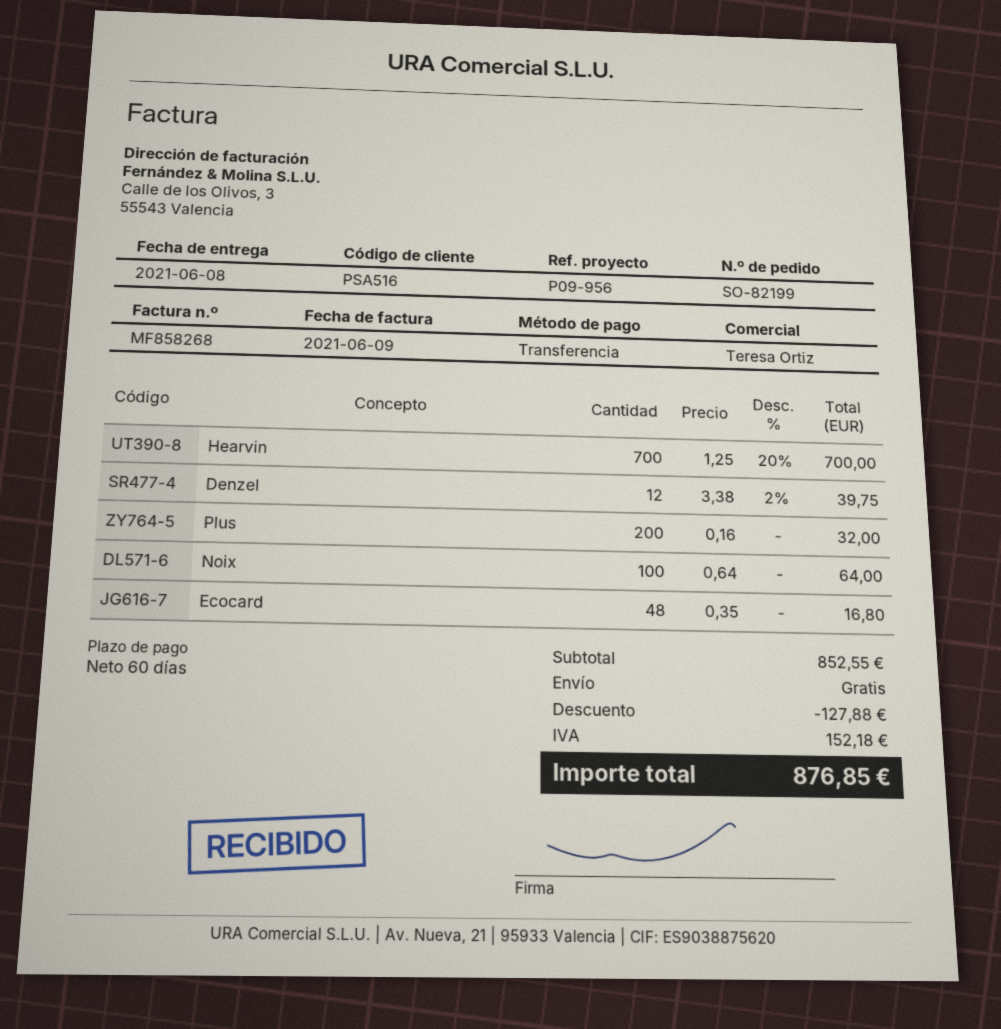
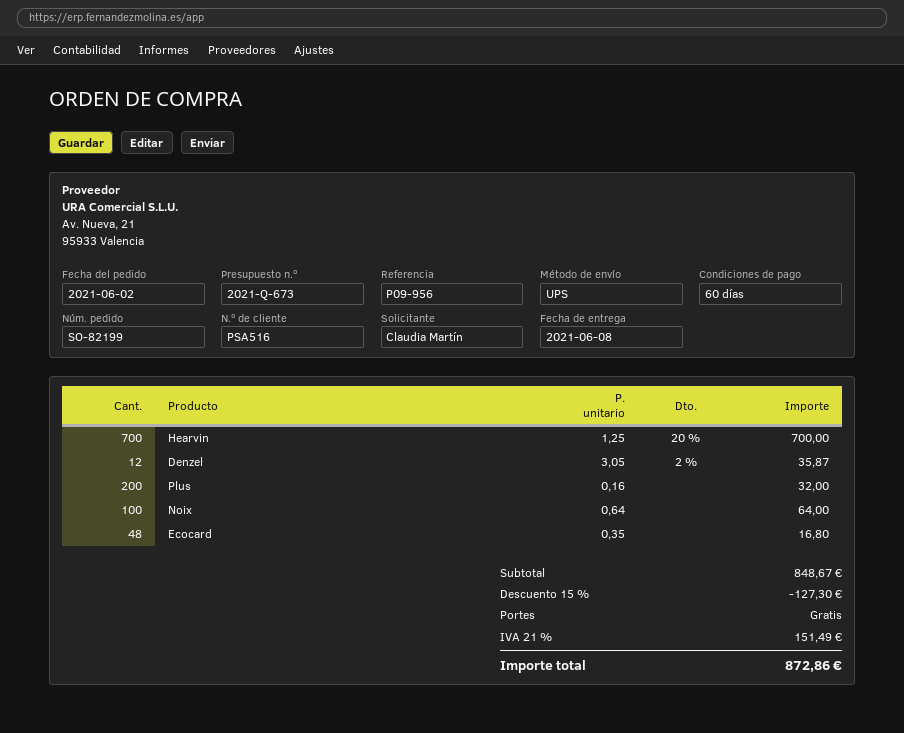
Denzel: 12 x 3.38 - 2% = 39.75 -> 12 x 3.05 - 2% = 35.87
subtotal: 852.55 -> 848.67
discount: 127.88 -> 127.30
tax: 152.18 -> 151.49
total: 876.85 -> 872.86

